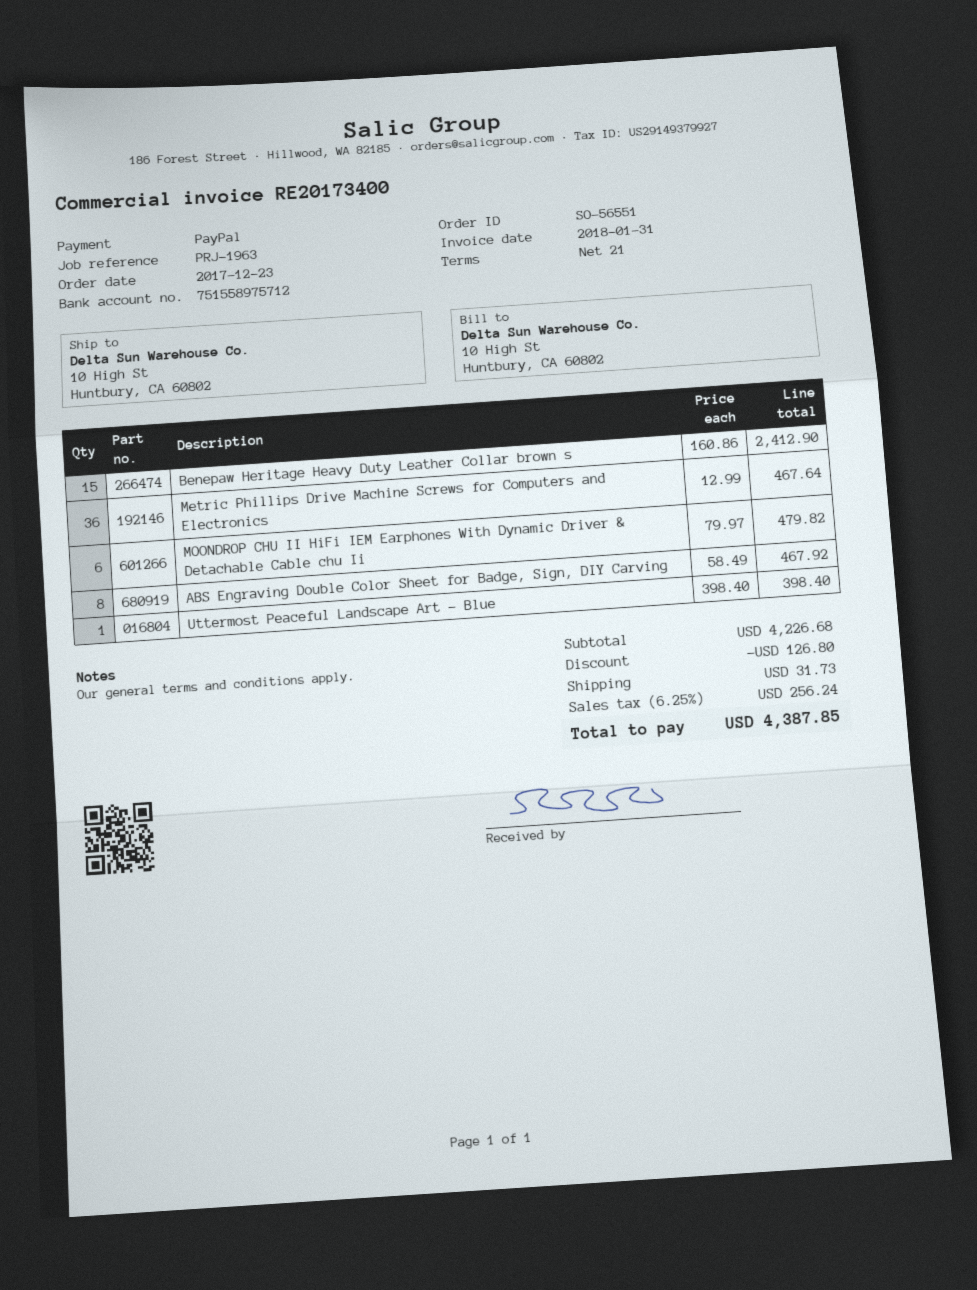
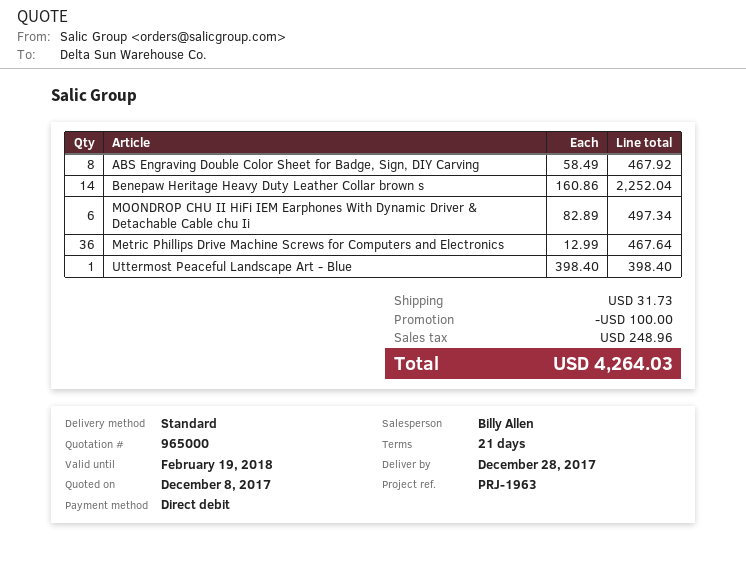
payment method: PayPal -> direct debit
Benepaw Heritage Heavy Duty Leather Collar brown s: 15 x 160.86 = 2412.90 -> 14 x 160.86 = 2252.04
MOONDROP CHU II HiFi IEM Earphones With Dynamic Driver & Detachable Cable chu Ii: 6 x 79.97 = 479.82 -> 6 x 82.89 = 497.34
discount: 126.80 -> 100.00
tax: 256.24 -> 248.96
total: 4387.85 -> 4264.03

